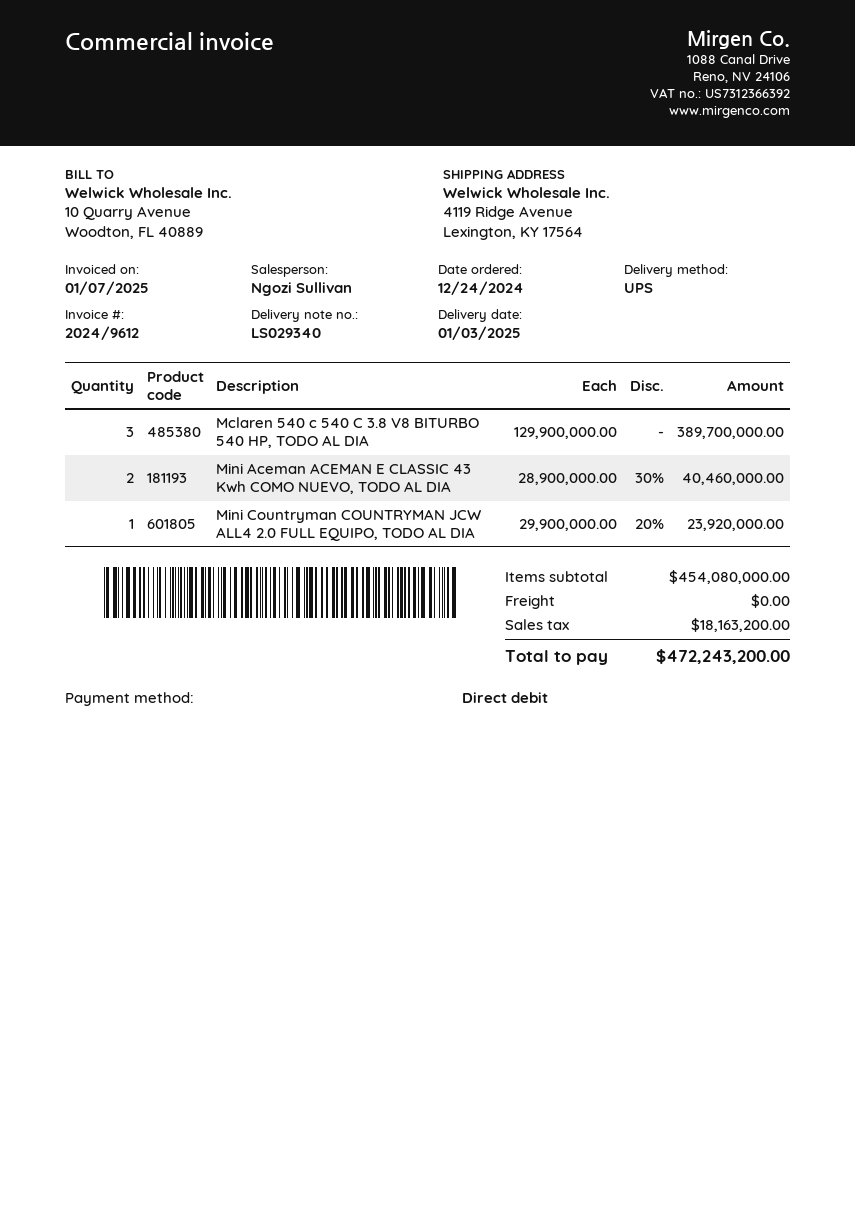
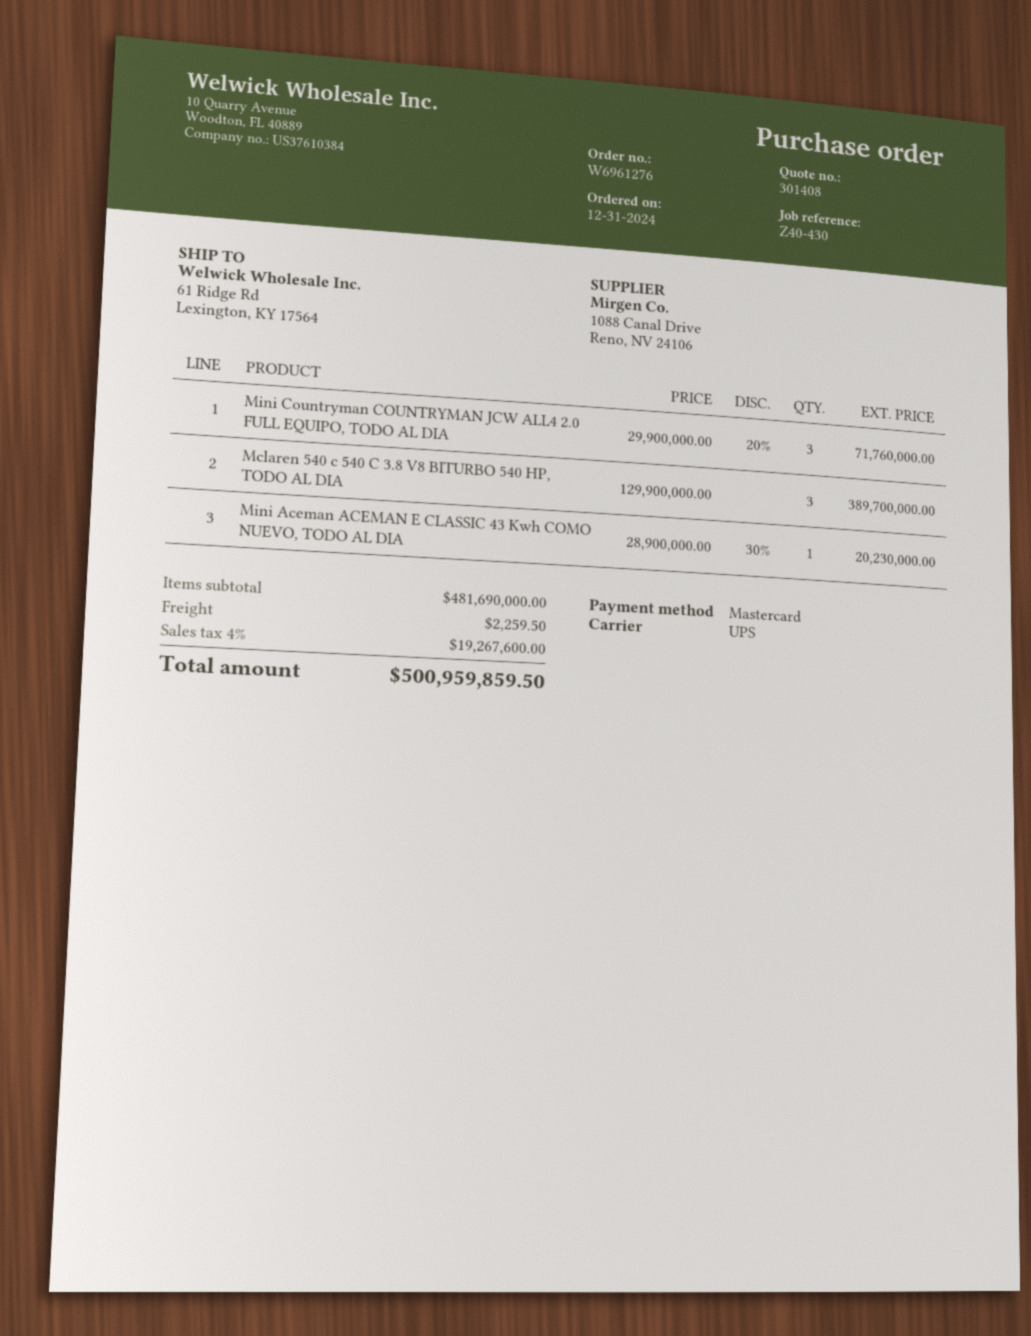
order date: 2024-12-24 -> 2024-12-31
payment method: direct debit -> Mastercard
ship to: 4119 Ridge Avenue, Lexington, KY 17564 -> 61 Ridge Rd, Lexington, KY 17564
Mini Aceman ACEMAN E CLASSIC 43 Kwh COMO NUEVO, TODO AL DIA: 2 x 28900000.00 - 30% = 40460000.00 -> 1 x 28900000.00 - 30% = 20230000.00
Mini Countryman COUNTRYMAN JCW ALL4 2.0 FULL EQUIPO, TODO AL DIA: 1 x 29900000.00 - 20% = 23920000.00 -> 3 x 29900000.00 - 20% = 71760000.00
subtotal: 454080000.00 -> 481690000.00
shipping: 0.00 -> 2259.50
tax: 18163200.00 -> 19267600.00
total: 472243200.00 -> 500959859.50

